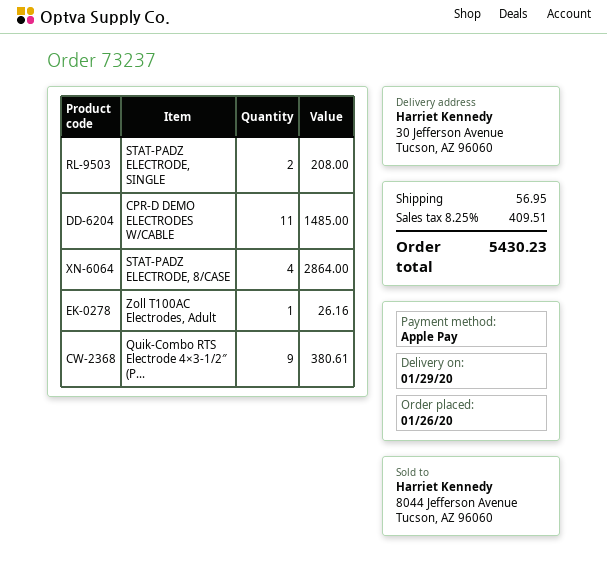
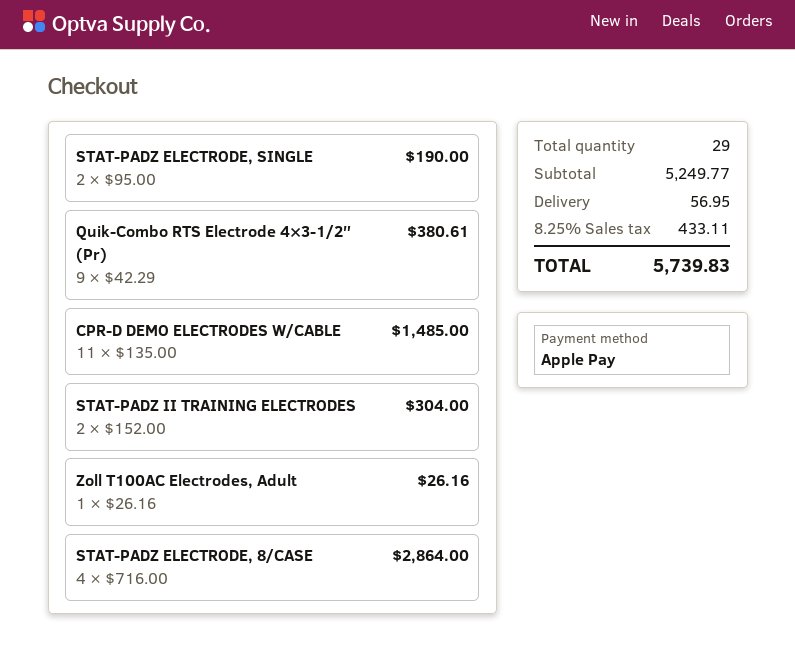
STAT-PADZ ELECTRODE, SINGLE: 2 for 208.00 -> 2 for 190.00
STAT-PADZ II TRAINING ELECTRODES: none -> 2 for 304.00
tax: 8.25% = 409.51 -> 8.25% = 433.11
total: 5430.23 -> 5739.83

